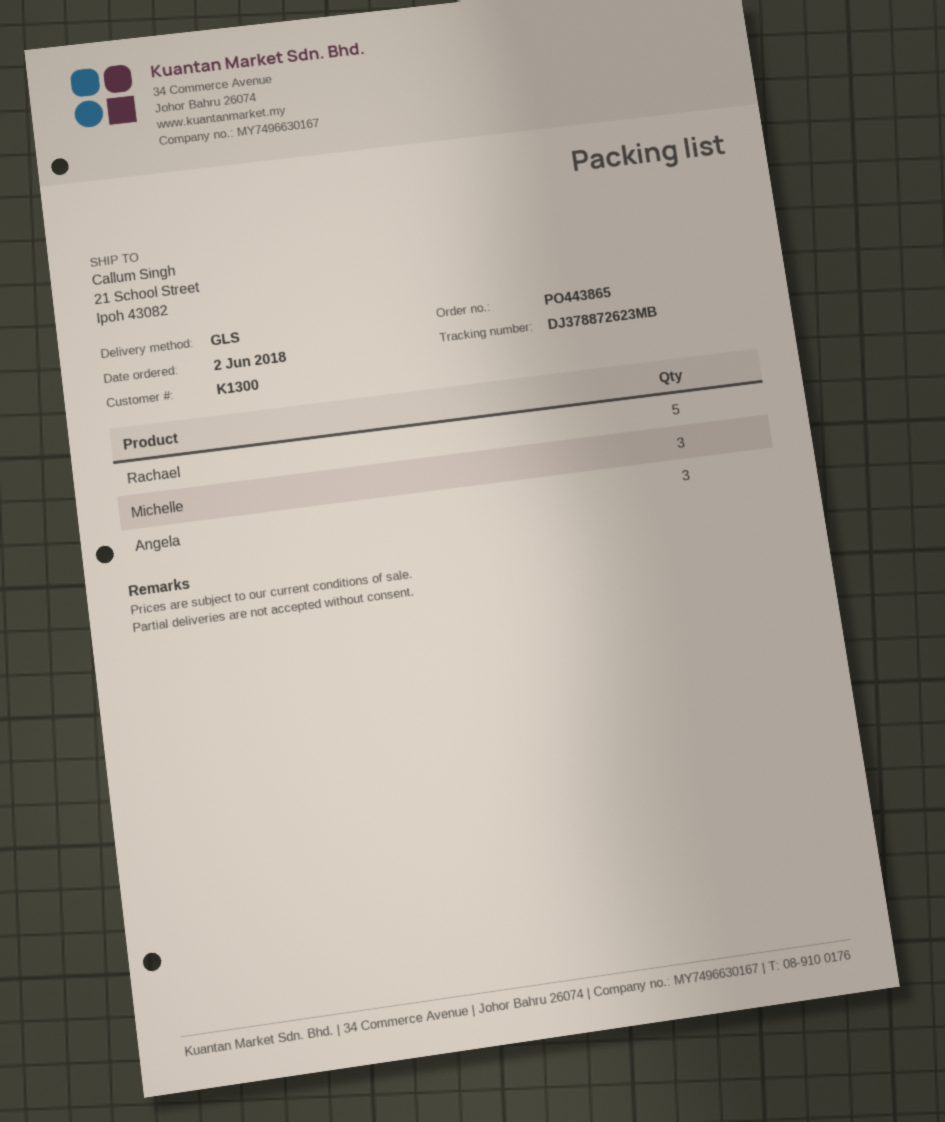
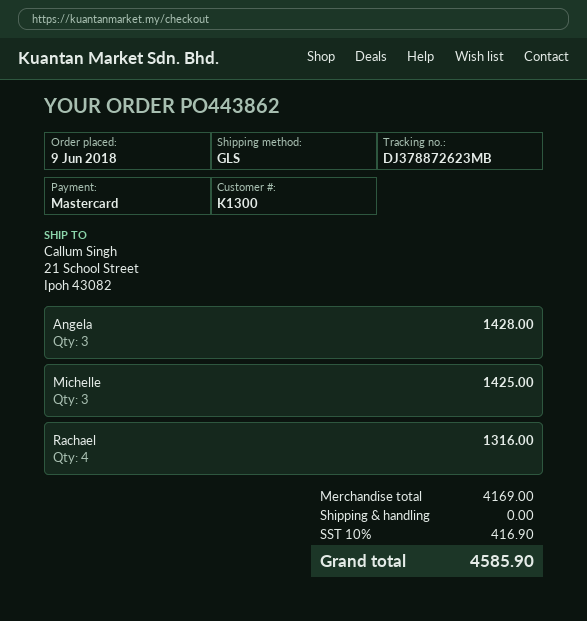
order number: PO443865 -> PO443862
order date: 2018-06-02 -> 2018-06-09
Rachael: 5 -> 4

